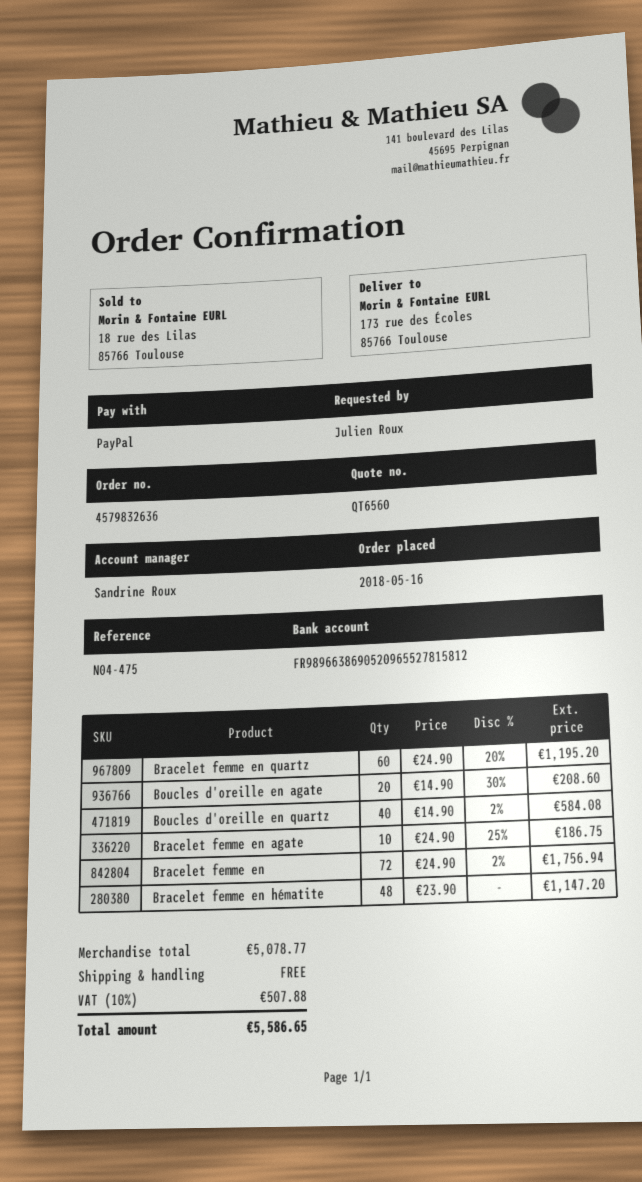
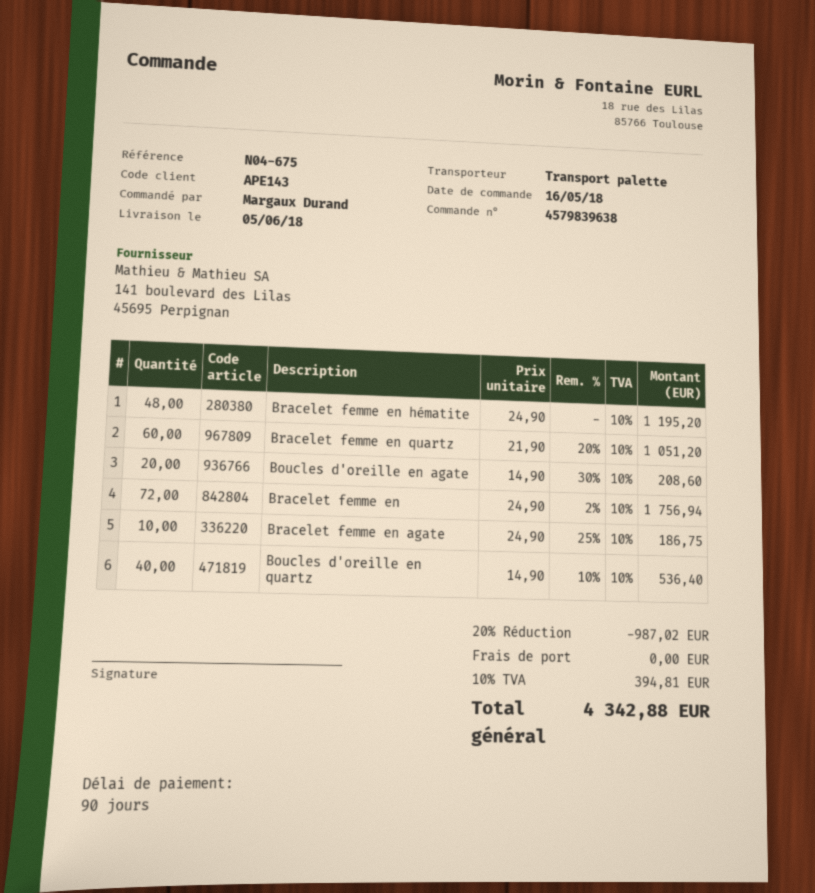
order number: 4579832636 -> 4579839638
reference: N04-475 -> N04-675
ordered by: Julien Roux -> Margaux Durand
Bracelet femme en quartz: 60 x 24.90 - 20% = 1195.20 -> 60 x 21.90 - 20% = 1051.20
Boucles d'oreille en quartz: 40 x 14.90 - 2% = 584.08 -> 40 x 14.90 - 10% = 536.40
Bracelet femme en hématite: 48 x 23.90 = 1147.20 -> 48 x 24.90 = 1195.20
discount: none -> 20% = 987.02
tax: 10% = 507.88 -> 10% = 394.81
total: 5586.65 -> 4342.88

